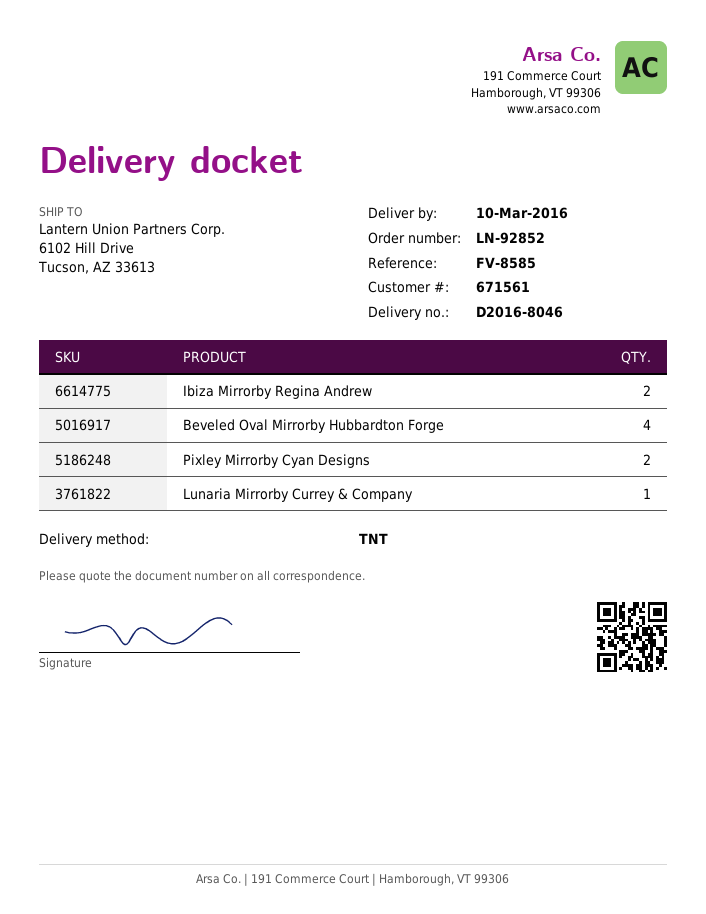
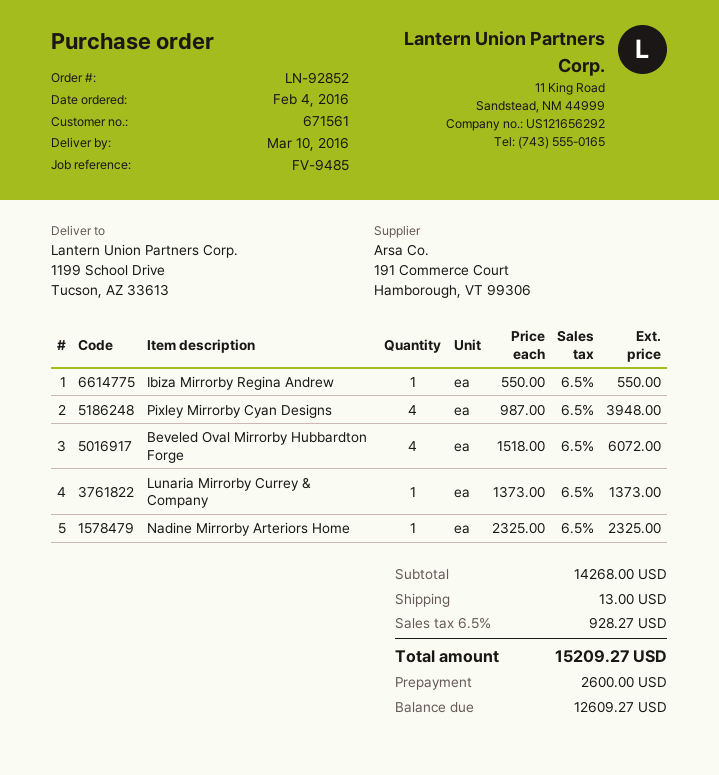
reference: FV-8585 -> FV-9485
ship to: 6102 Hill Drive, Tucson, AZ 33613 -> 1199 School Drive, Tucson, AZ 33613
Ibiza Mirrorby Regina Andrew: 2 -> 1
Pixley Mirrorby Cyan Designs: 2 -> 4
Nadine Mirrorby Arteriors Home: none -> 1

